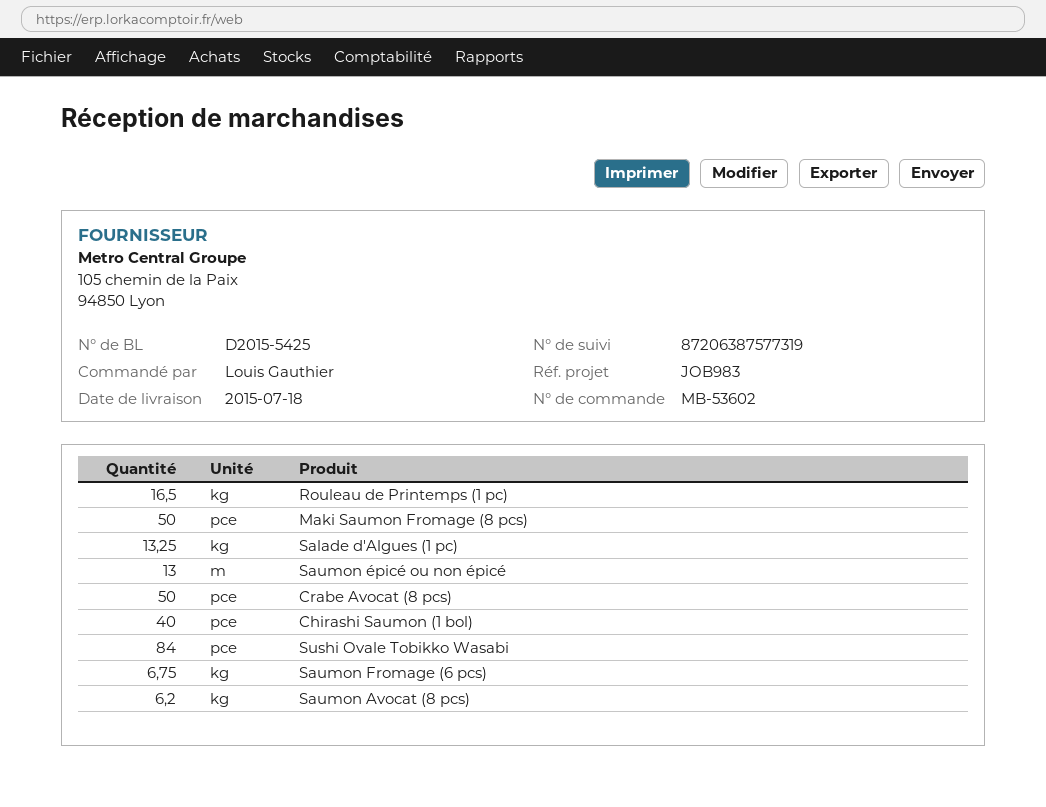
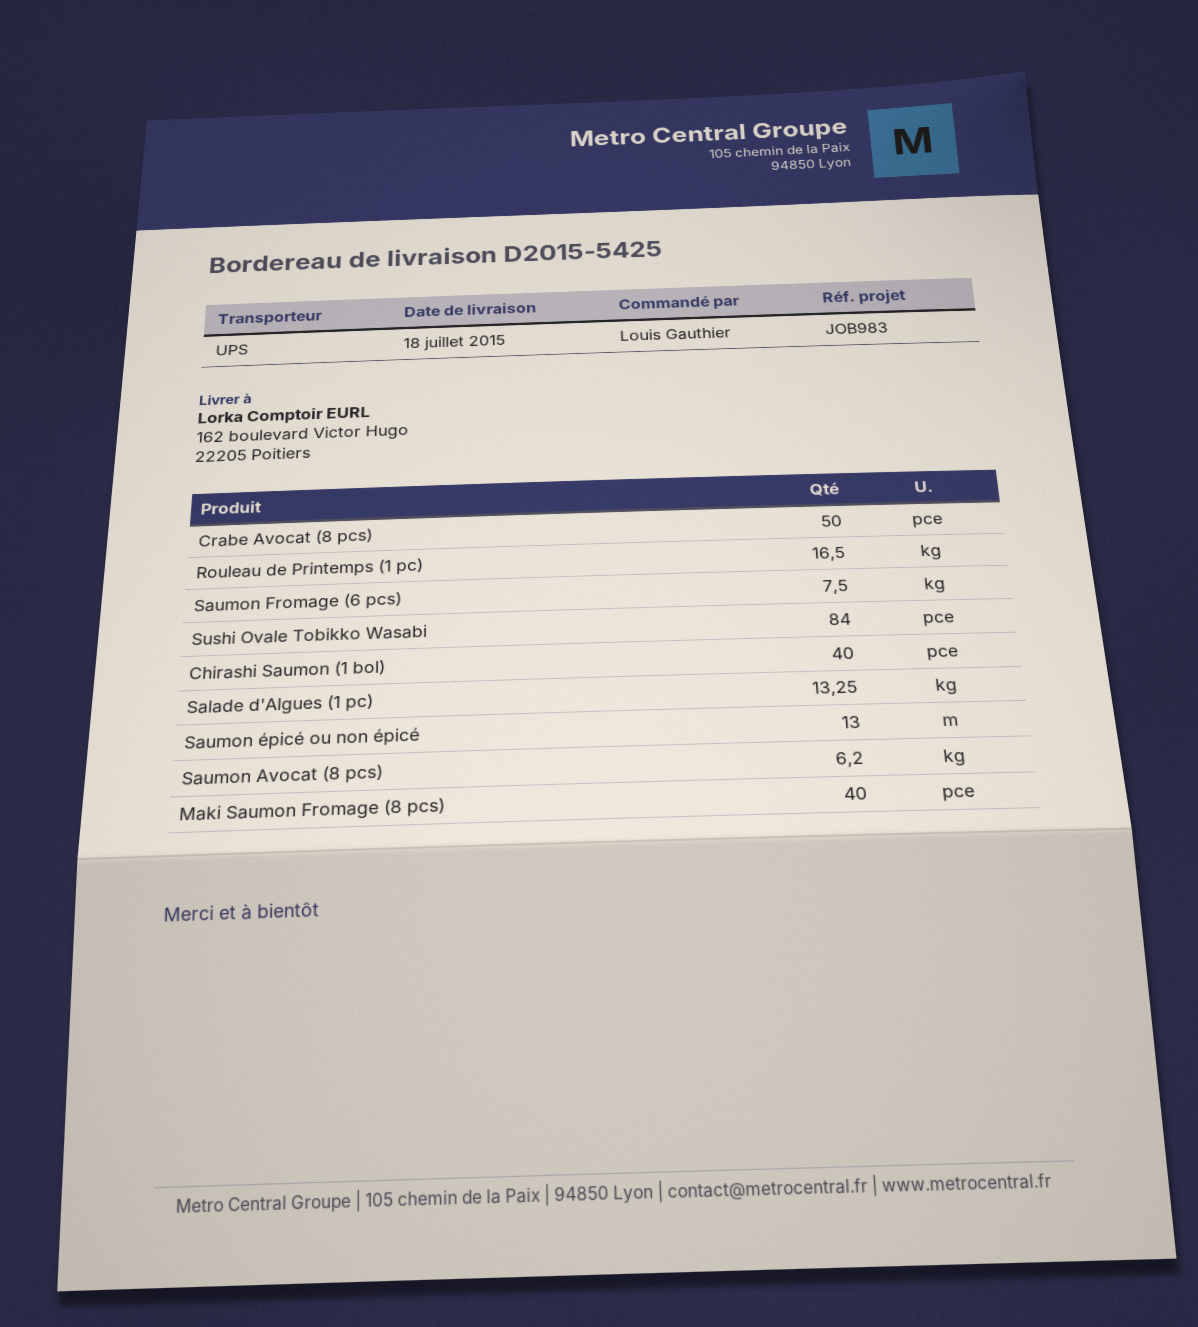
Maki Saumon Fromage (8 pcs): 50 -> 40
Saumon Fromage (6 pcs): 6.75 -> 7.5

